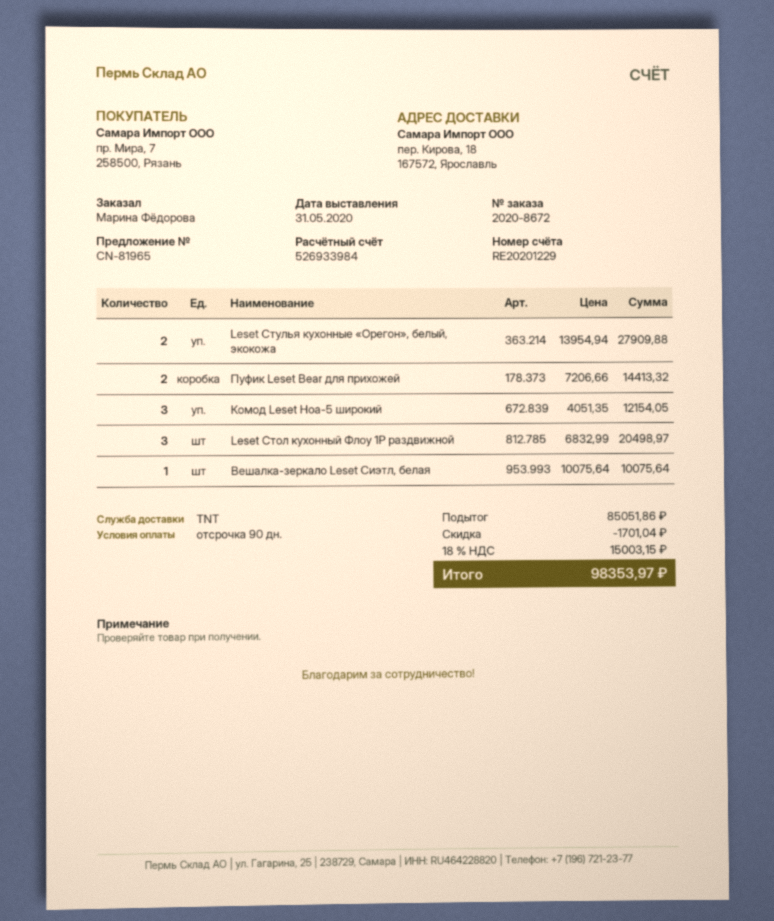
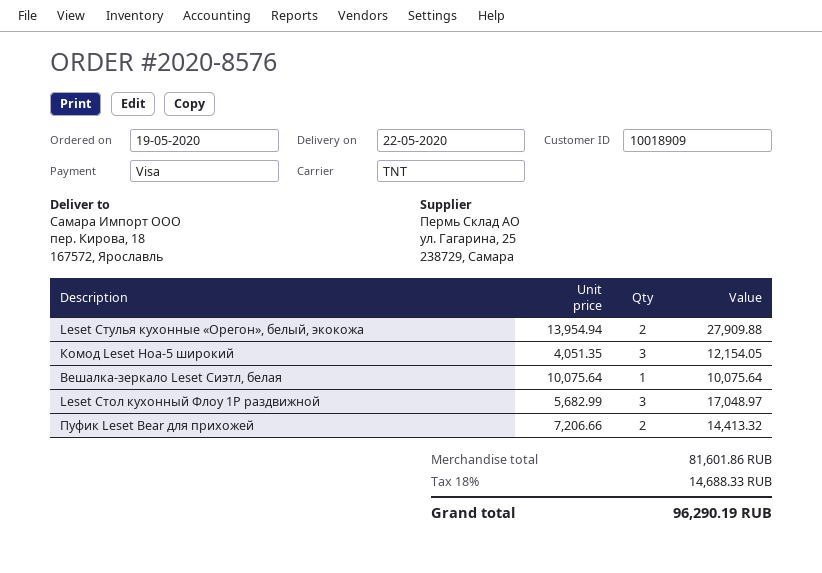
order number: 2020-8672 -> 2020-8576
Leset Стол кухонный Флоу 1Р раздвижной: 3 x 6832.99 = 20498.97 -> 3 x 5682.99 = 17048.97
subtotal: 85051.86 -> 81601.86
discount: 1701.04 -> none
tax: 18% = 15003.15 -> 18% = 14688.33
total: 98353.97 -> 96290.19

